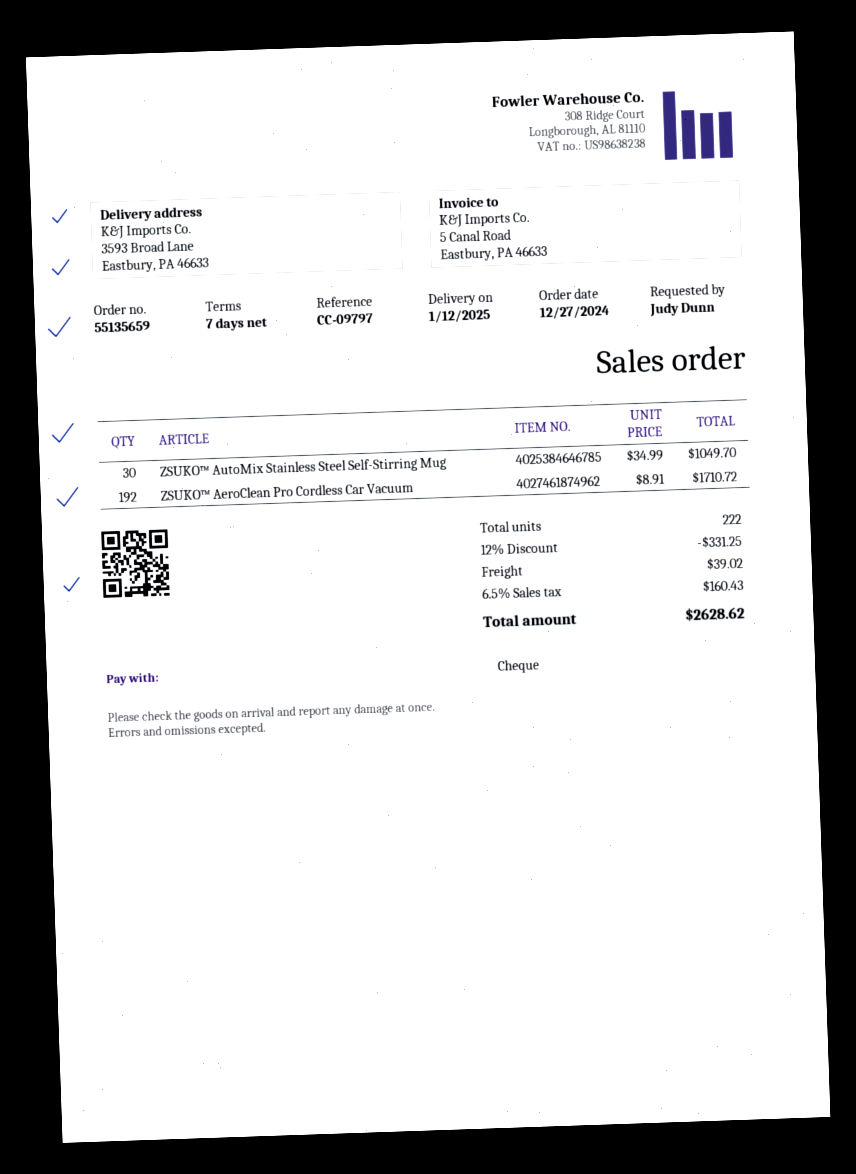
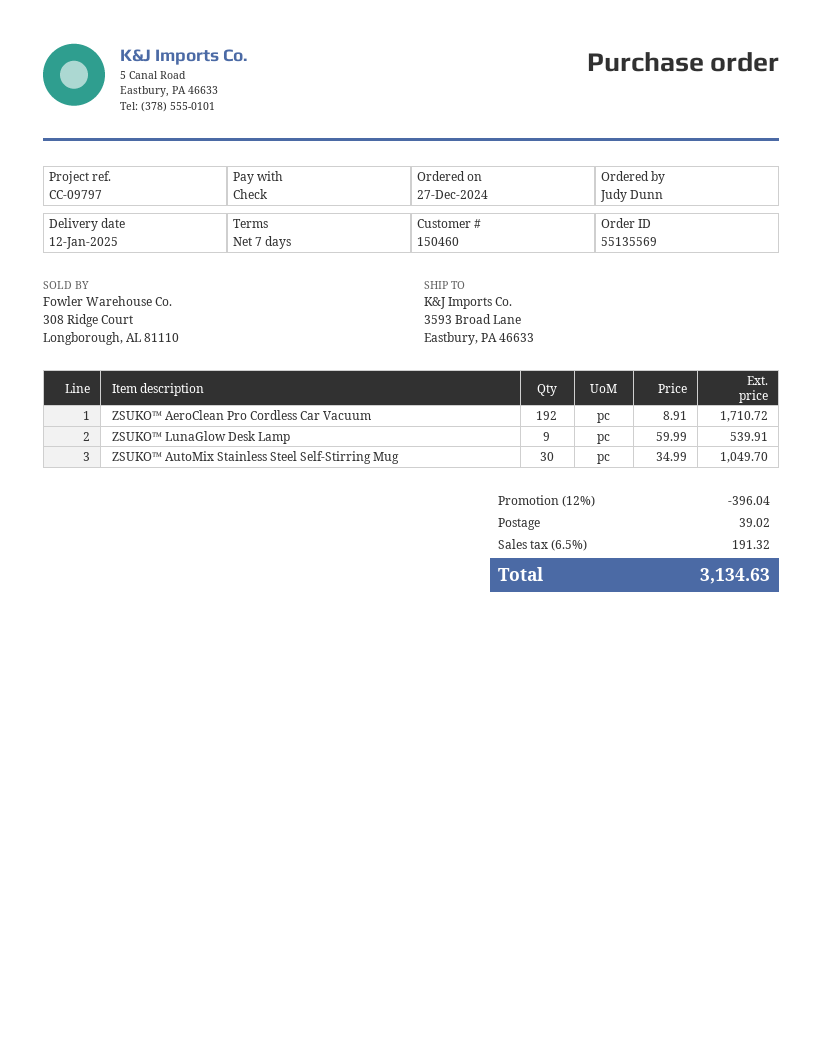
order number: 55135659 -> 55135569
ZSUKO™ LunaGlow Desk Lamp: none -> 9 x 59.99 = 539.91
discount: 12% = 331.25 -> 12% = 396.04
tax: 6.5% = 160.43 -> 6.5% = 191.32
total: 2628.62 -> 3134.63

